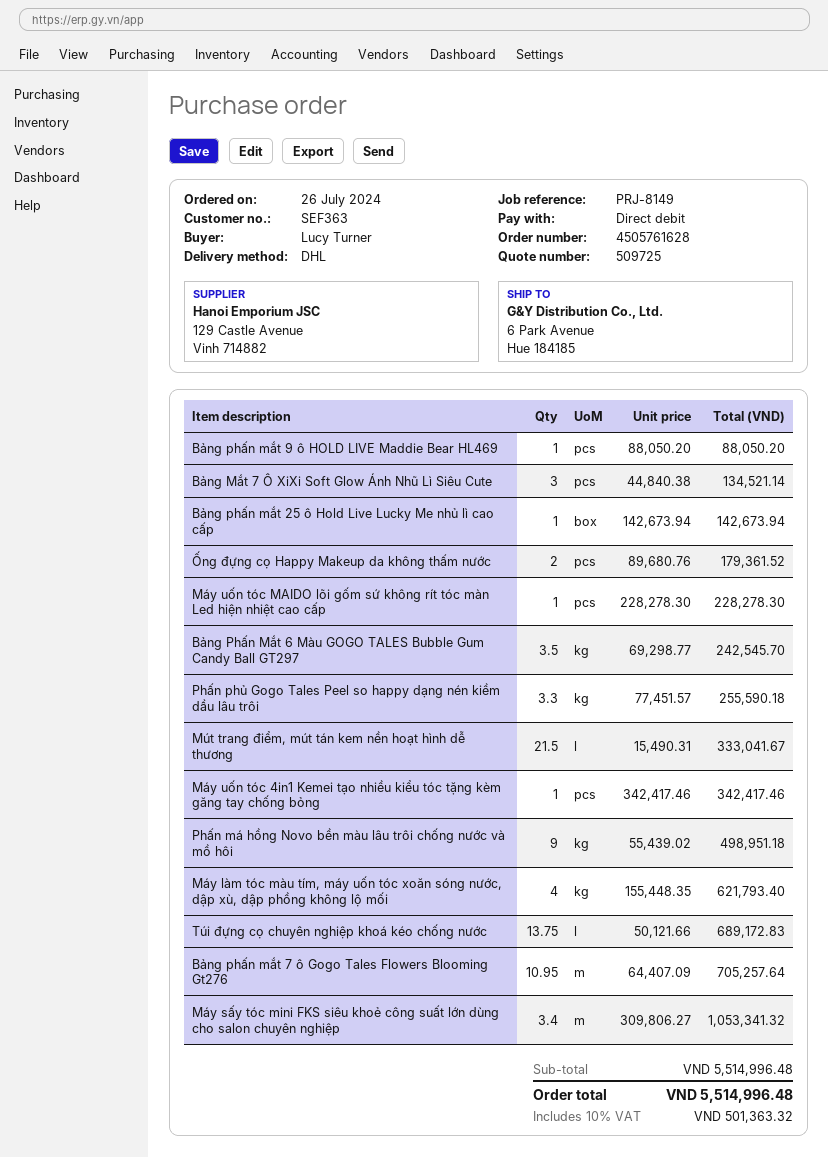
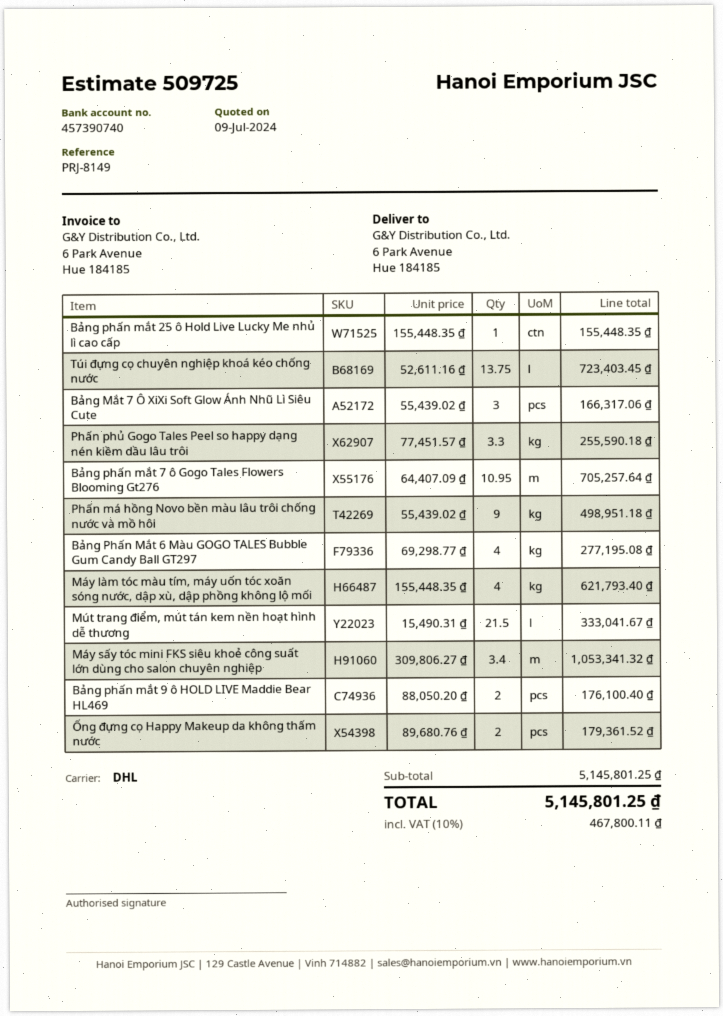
Bảng phấn mắt 9 ô HOLD LIVE Maddie Bear HL469: 1 x 88050.20 = 88050.20 -> 2 x 88050.20 = 176100.40
Bảng Mắt 7 Ô XiXi Soft Glow Ánh Nhũ Lì Siêu Cute: 3 x 44840.38 = 134521.14 -> 3 x 55439.02 = 166317.06
Bảng phấn mắt 25 ô Hold Live Lucky Me nhủ lì cao cấp: 1 x 142673.94 = 142673.94 -> 1 x 155448.35 = 155448.35
Máy uốn tóc MAIDO lõi gốm sứ không rít tóc màn Led hiện nhiệt cao cấp: 1 x 228278.30 = 228278.30 -> none
Bảng Phấn Mắt 6 Màu GOGO TALES Bubble Gum Candy Ball GT297: 3.5 x 69298.77 = 242545.70 -> 4 x 69298.77 = 277195.08
Máy uốn tóc 4in1 Kemei tạo nhiều kiểu tóc tặng kèm găng tay chống bỏng: 1 x 342417.46 = 342417.46 -> none
Túi đựng cọ chuyên nghiệp khoá kéo chống nước: 13.75 x 50121.66 = 689172.83 -> 13.75 x 52611.16 = 723403.45
subtotal: 5514996.48 -> 5145801.25
tax: 10% = 501363.32 -> 10% = 467800.11
total: 5514996.48 -> 5145801.25

